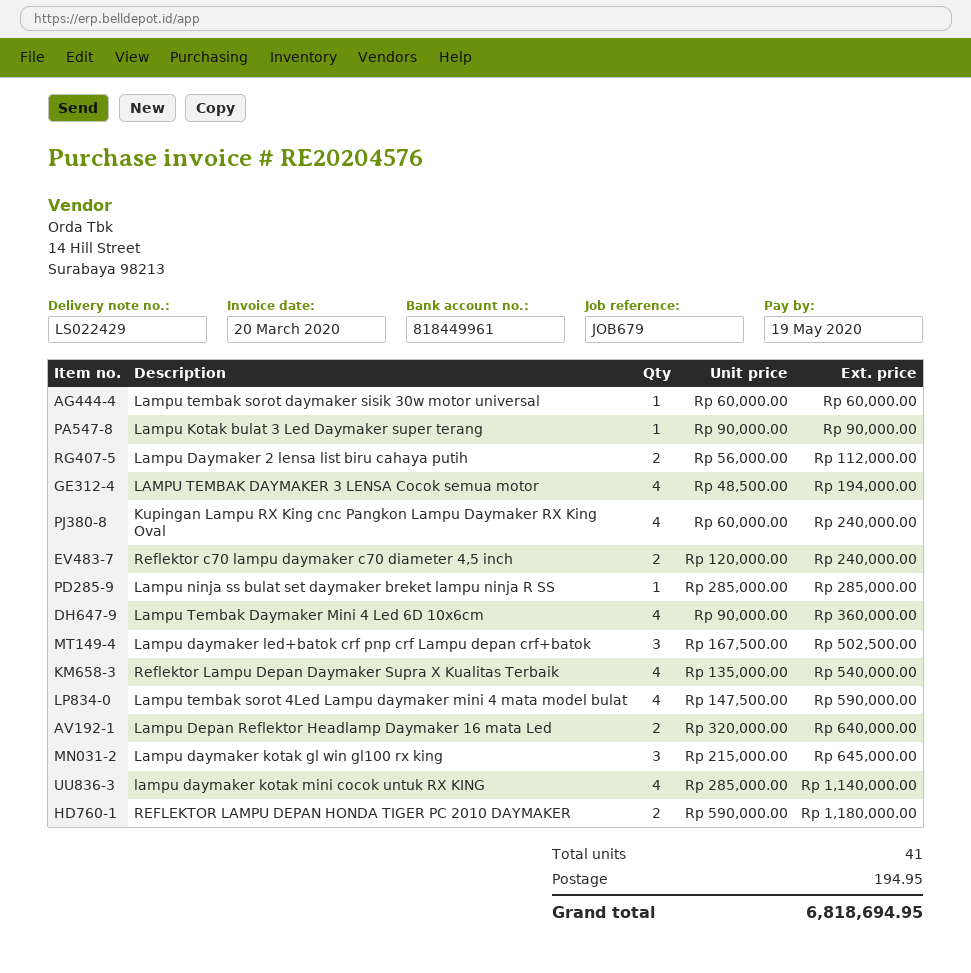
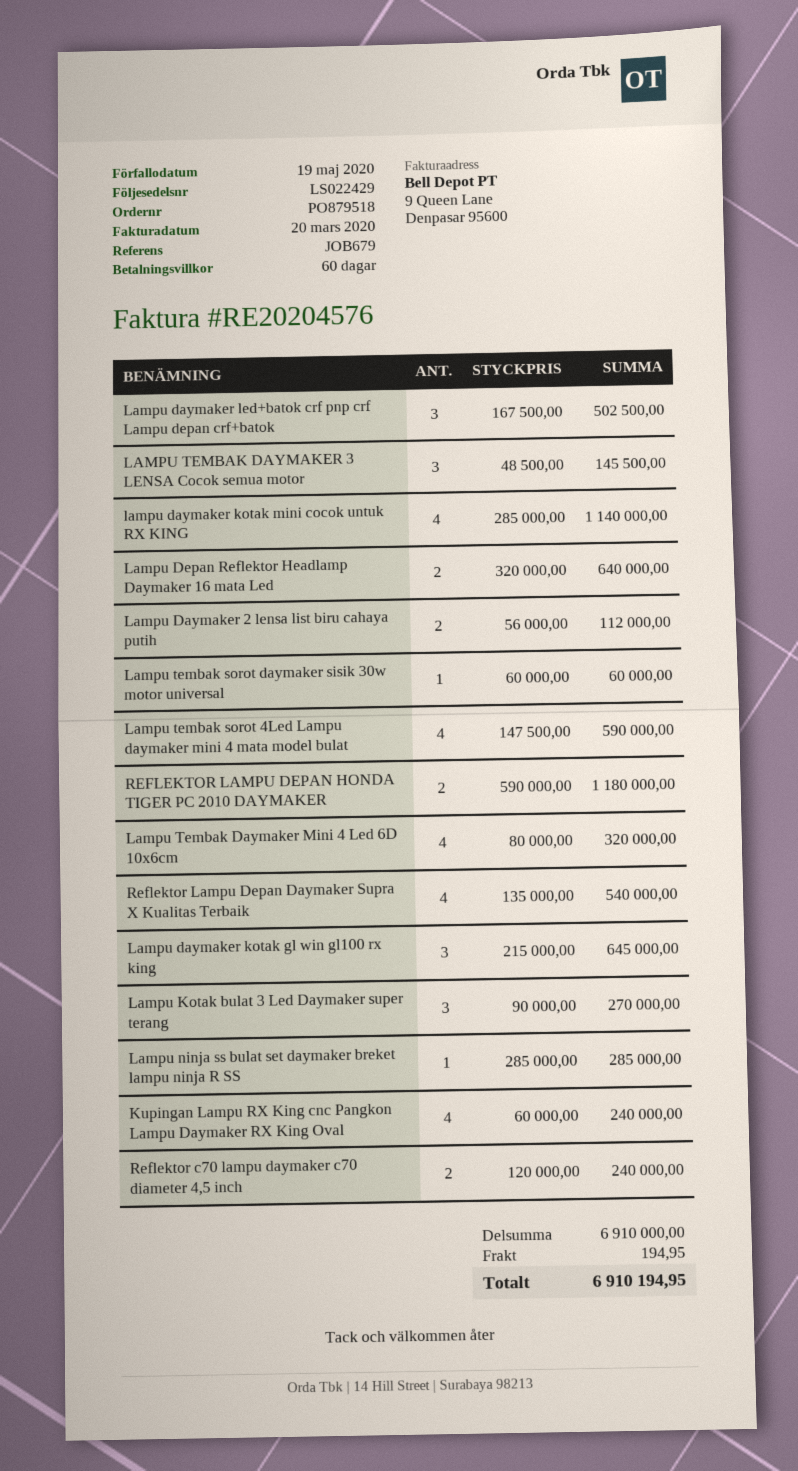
Lampu Kotak bulat 3 Led Daymaker super terang: 1 x 90000.00 = 90000.00 -> 3 x 90000.00 = 270000.00
LAMPU TEMBAK DAYMAKER 3 LENSA Cocok semua motor: 4 x 48500.00 = 194000.00 -> 3 x 48500.00 = 145500.00
Lampu Tembak Daymaker Mini 4 Led 6D 10x6cm: 4 x 90000.00 = 360000.00 -> 4 x 80000.00 = 320000.00
total: 6818694.95 -> 6910194.95

